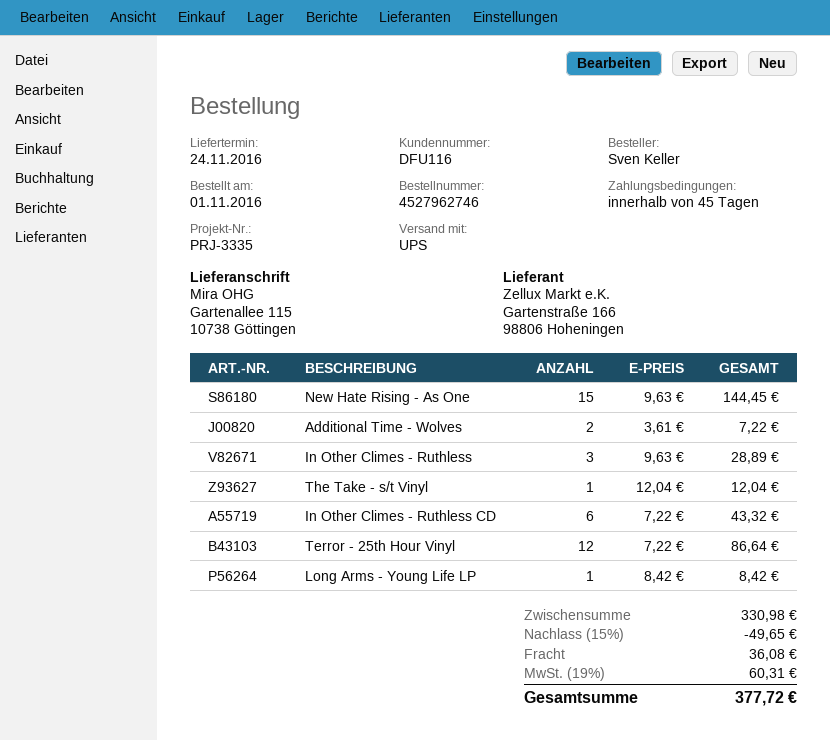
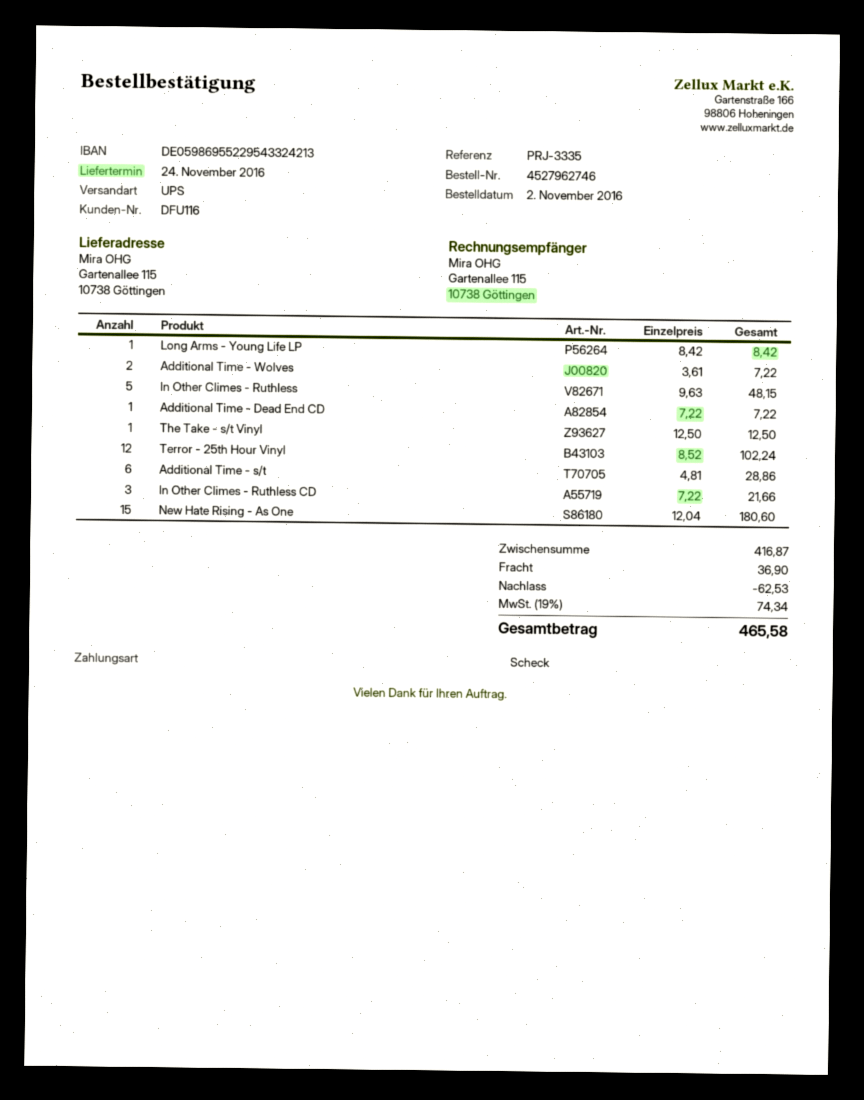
order date: 2016-11-01 -> 2016-11-02
New Hate Rising - As One: 15 x 9.63 = 144.45 -> 15 x 12.04 = 180.60
In Other Climes - Ruthless: 3 x 9.63 = 28.89 -> 5 x 9.63 = 48.15
The Take - s/t Vinyl: 1 x 12.04 = 12.04 -> 1 x 12.50 = 12.50
In Other Climes - Ruthless CD: 6 x 7.22 = 43.32 -> 3 x 7.22 = 21.66
Terror - 25th Hour Vinyl: 12 x 7.22 = 86.64 -> 12 x 8.52 = 102.24
Additional Time - Dead End CD: none -> 1 x 7.22 = 7.22
Additional Time - s/t: none -> 6 x 4.81 = 28.86
subtotal: 330.98 -> 416.87
discount: 49.65 -> 62.53
shipping: 36.08 -> 36.90
tax: 19% = 60.31 -> 19% = 74.34
total: 377.72 -> 465.58

